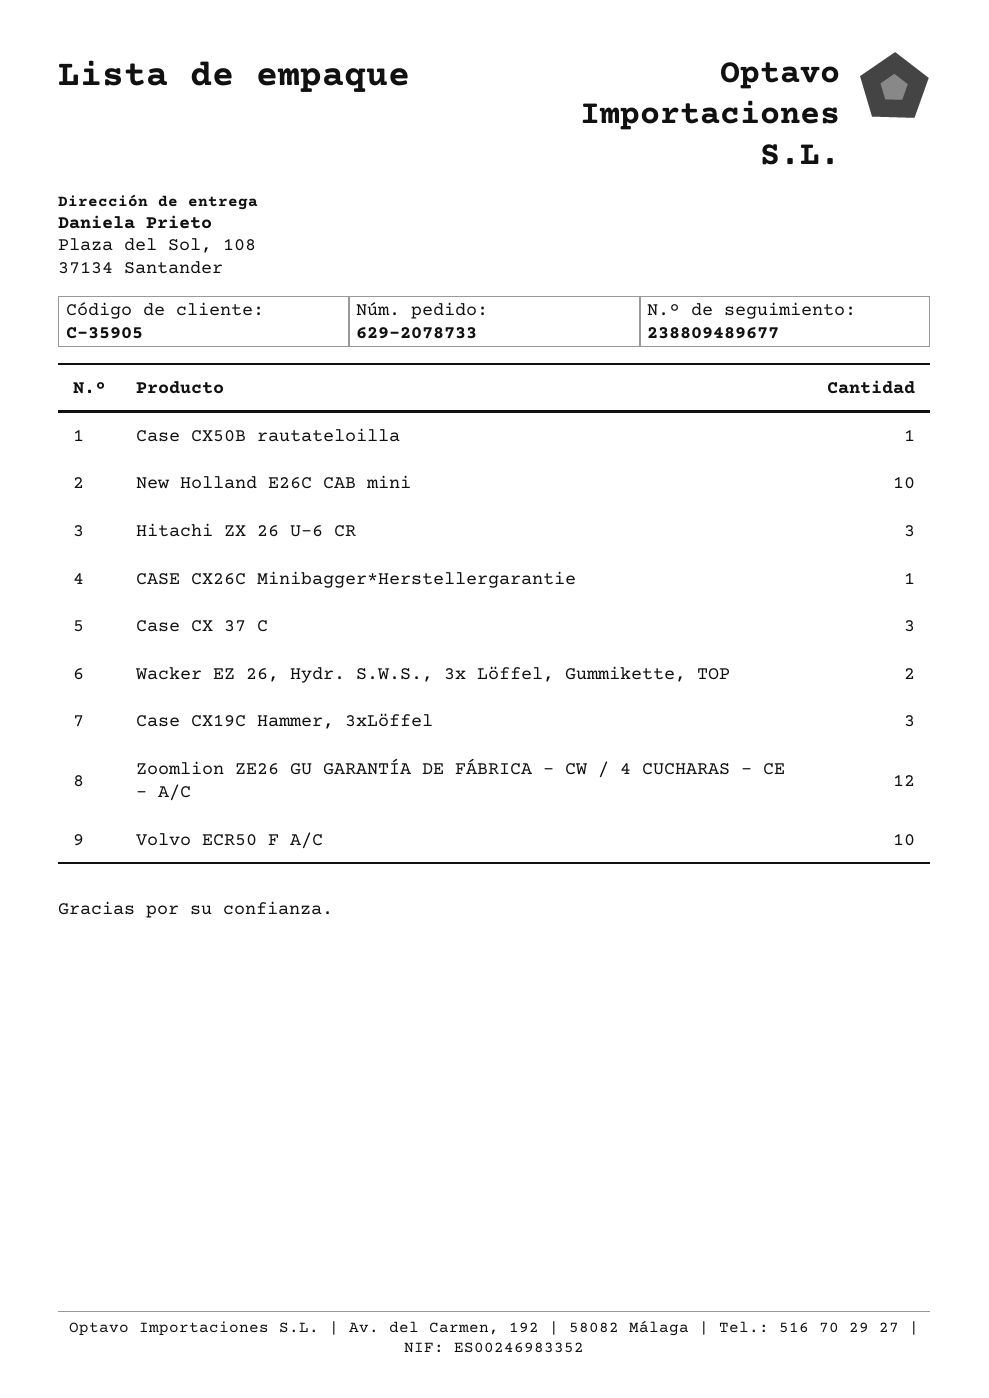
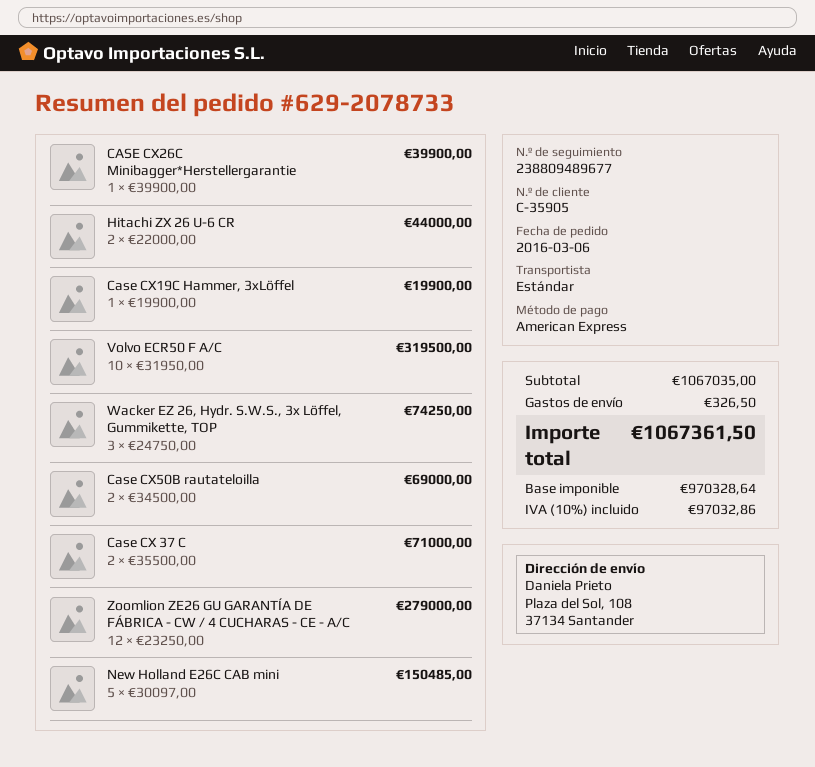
Case CX50B rautateloilla: 1 -> 2
New Holland E26C CAB mini: 10 -> 5
Hitachi ZX 26 U-6 CR: 3 -> 2
Case CX 37 C: 3 -> 2
Wacker EZ 26, Hydr. S.W.S., 3x Löffel, Gummikette, TOP: 2 -> 3
Case CX19C Hammer, 3xLöffel: 3 -> 1

